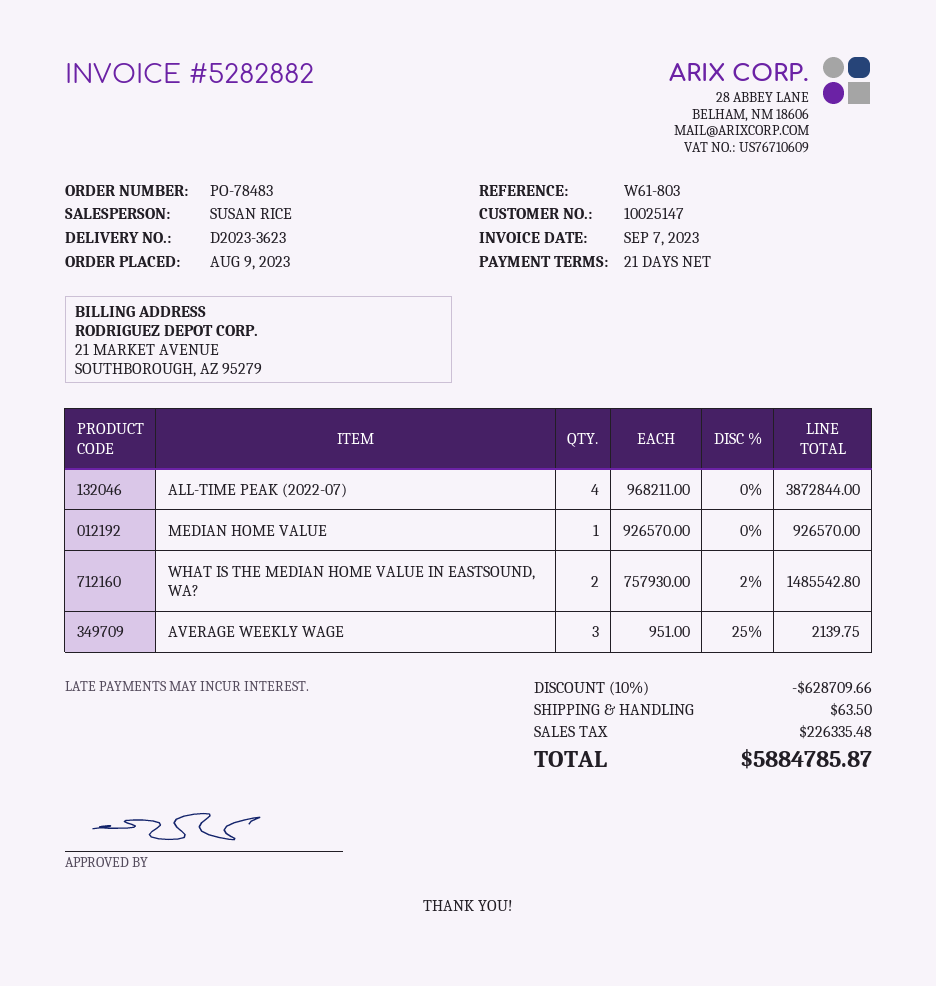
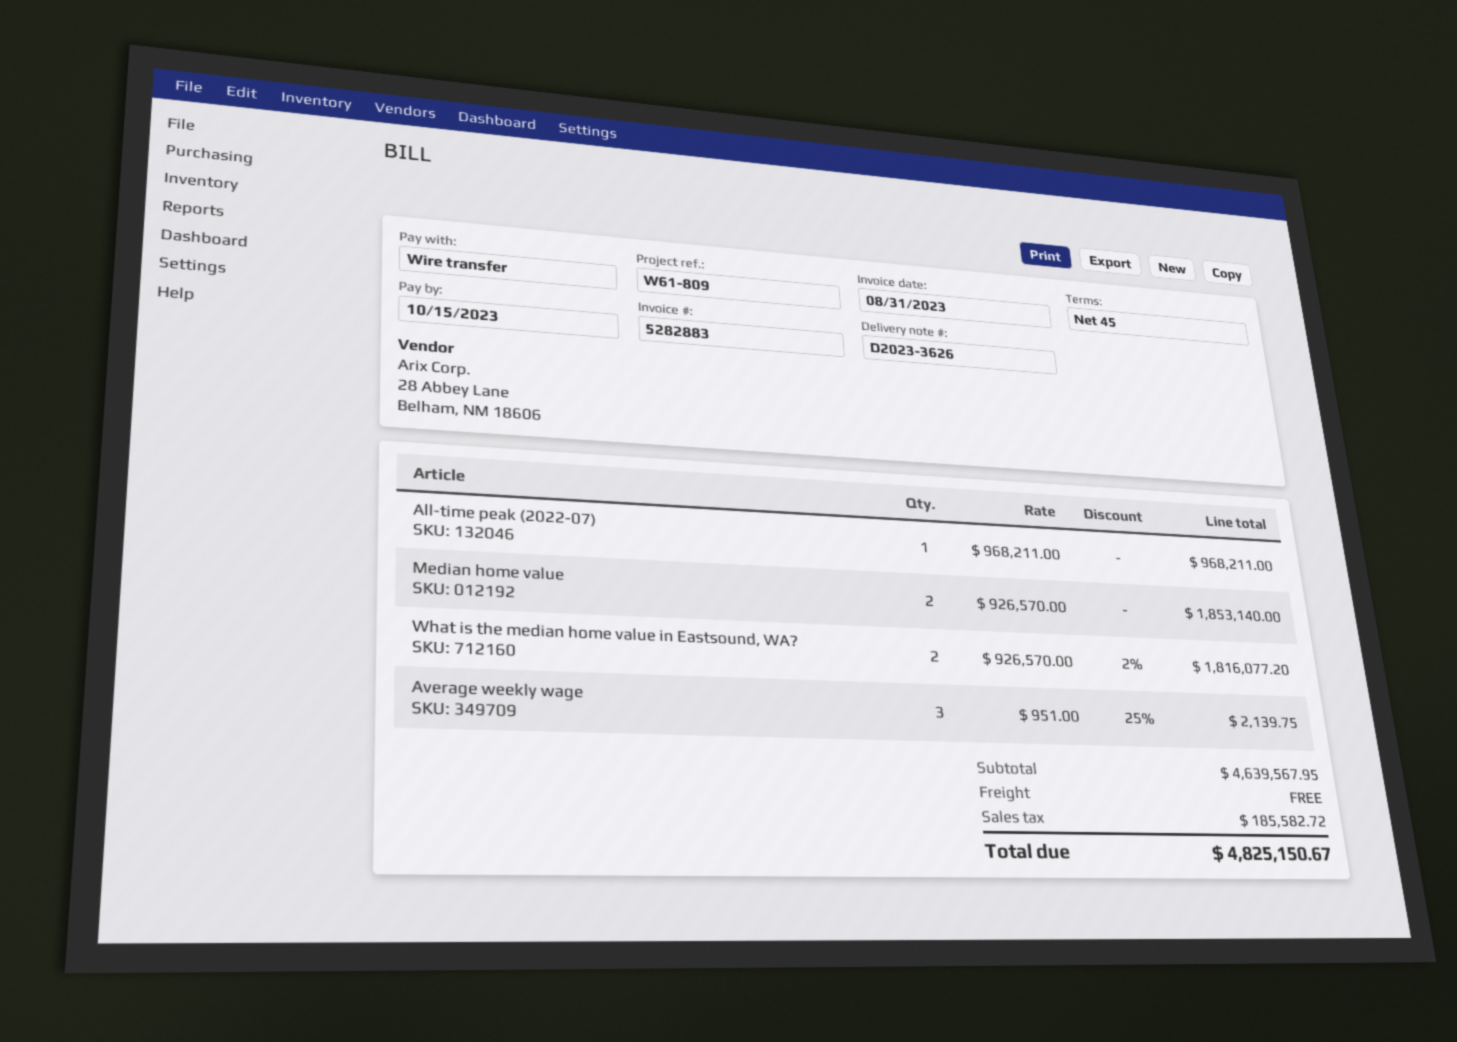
delivery note number: D2023-3623 -> D2023-3626
invoice number: 5282882 -> 5282883
invoice date: 2023-09-07 -> 2023-08-31
payment terms: 21 days -> 45 days
reference: W61-803 -> W61-809
ALL-TIME PEAK (2022-07): 4 x 968211.00 = 3872844.00 -> 1 x 968211.00 = 968211.00
MEDIAN HOME VALUE: 1 x 926570.00 = 926570.00 -> 2 x 926570.00 = 1853140.00
WHAT IS THE MEDIAN HOME VALUE IN EASTSOUND, WA?: 2 x 757930.00 - 2% = 1485542.80 -> 2 x 926570.00 - 2% = 1816077.20
discount: 10% = 628709.66 -> none
shipping: 63.50 -> 0.00
tax: 226335.48 -> 185582.72
total: 5884785.87 -> 4825150.67

